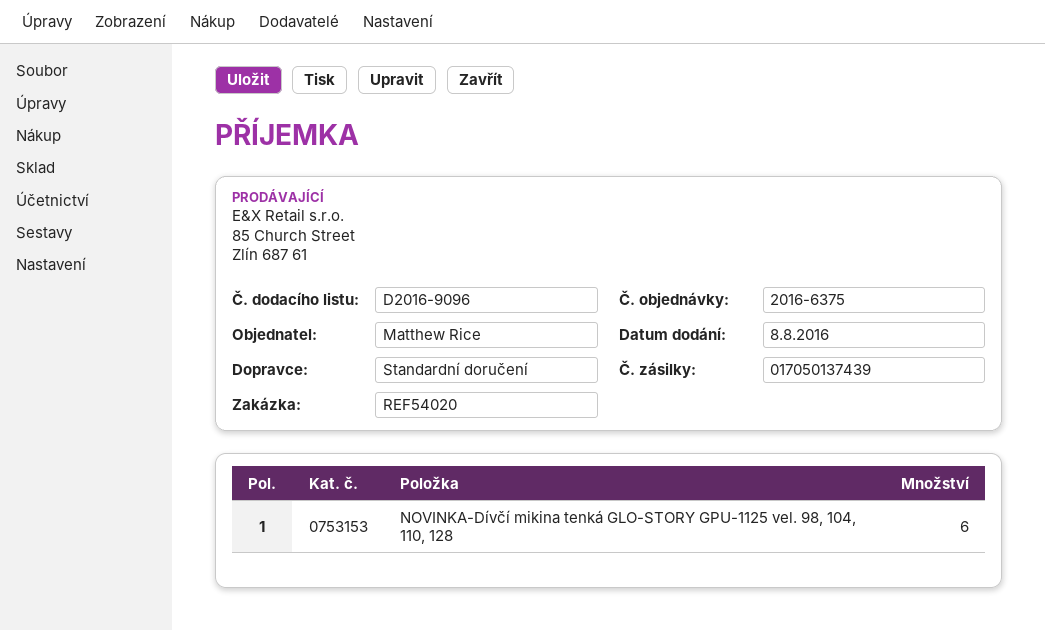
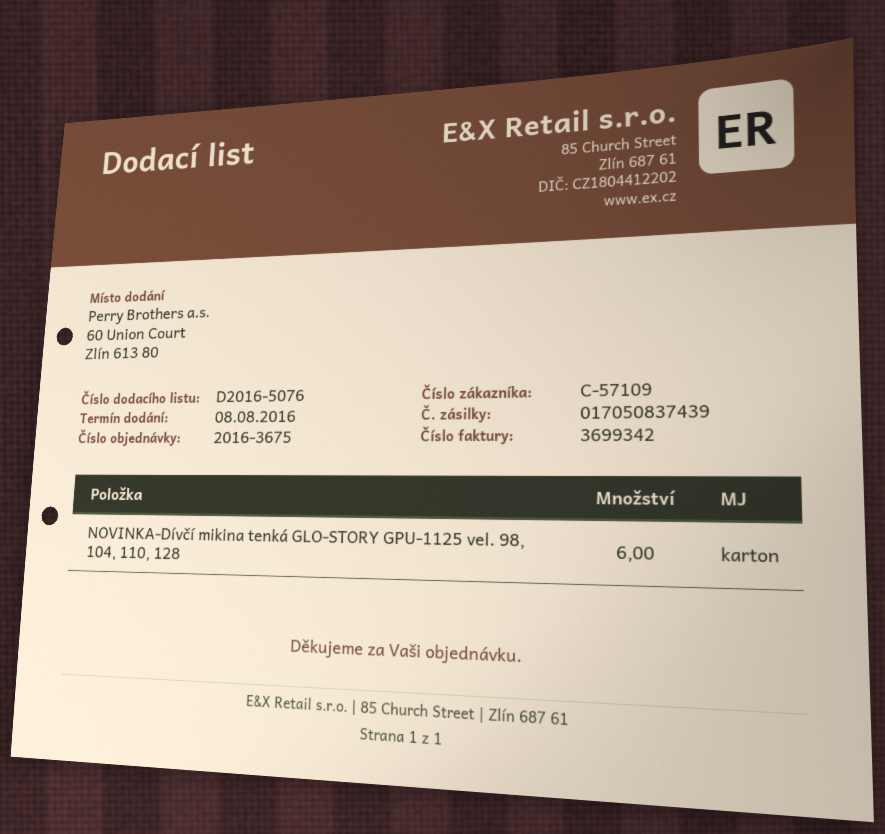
order number: 2016-6375 -> 2016-3675
delivery note number: D2016-9096 -> D2016-5076
tracking number: 017050137439 -> 017050837439

